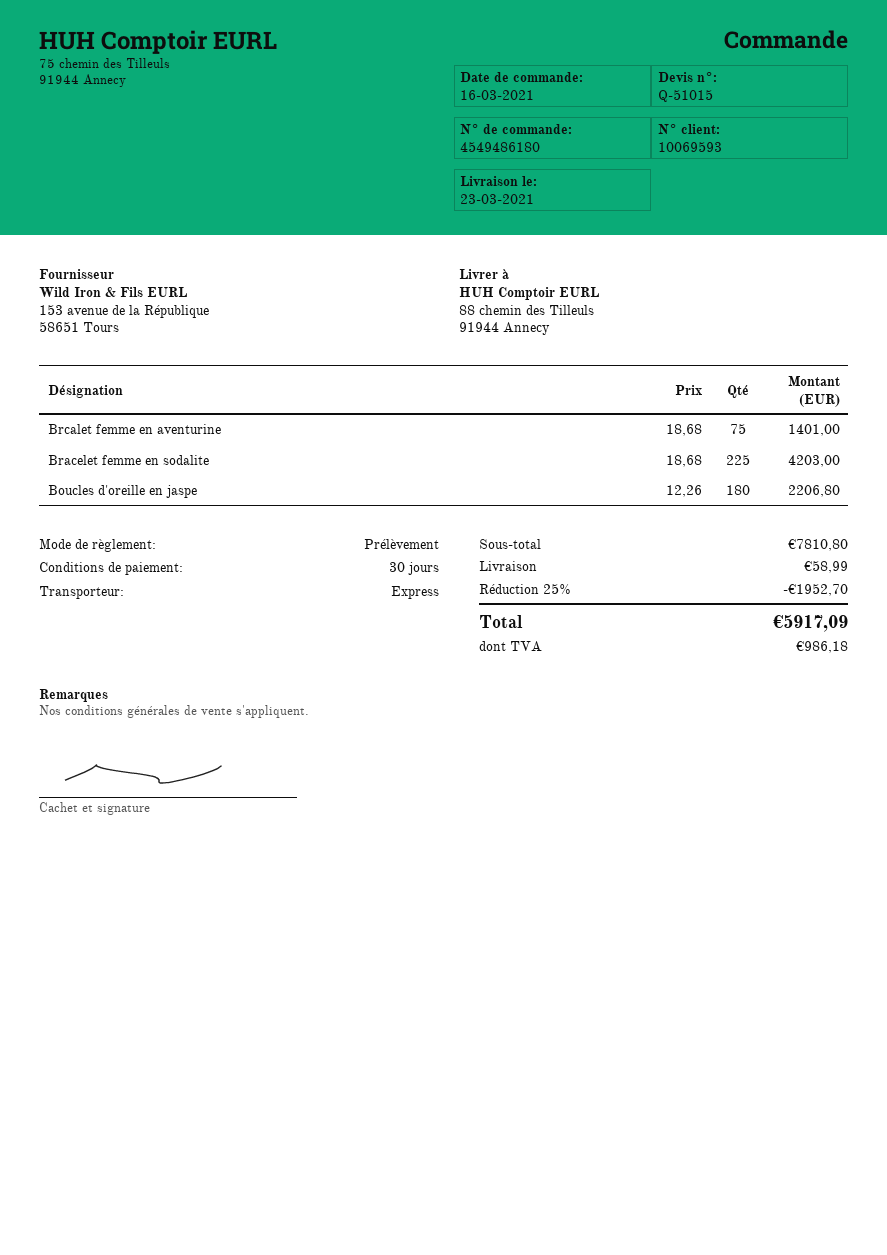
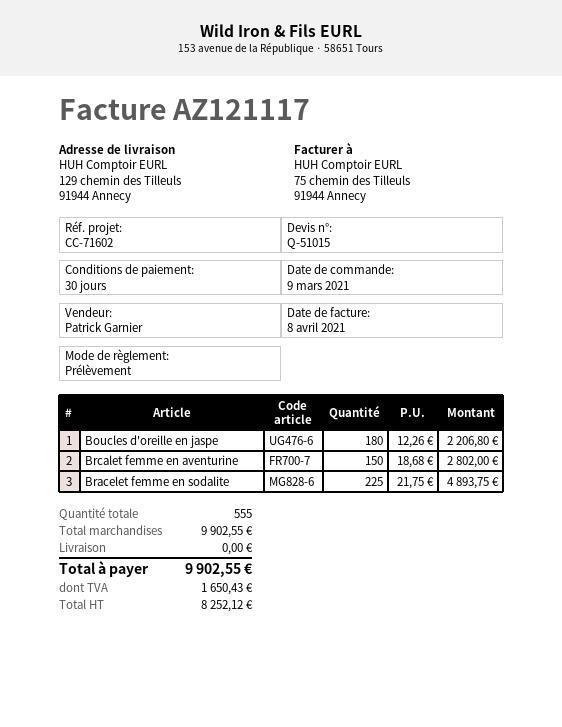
order date: 2021-03-16 -> 2021-03-09
ship to: 88 chemin des Tilleuls, 91944 Annecy -> 129 chemin des Tilleuls, 91944 Annecy
Brcalet femme en aventurine: 75 x 18.68 = 1401.00 -> 150 x 18.68 = 2802.00
Bracelet femme en sodalite: 225 x 18.68 = 4203.00 -> 225 x 21.75 = 4893.75
subtotal: 7810.80 -> 9902.55
discount: 25% = 1952.70 -> none
shipping: 58.99 -> 0.00
tax: 986.18 -> 1650.43
total: 5917.09 -> 9902.55

